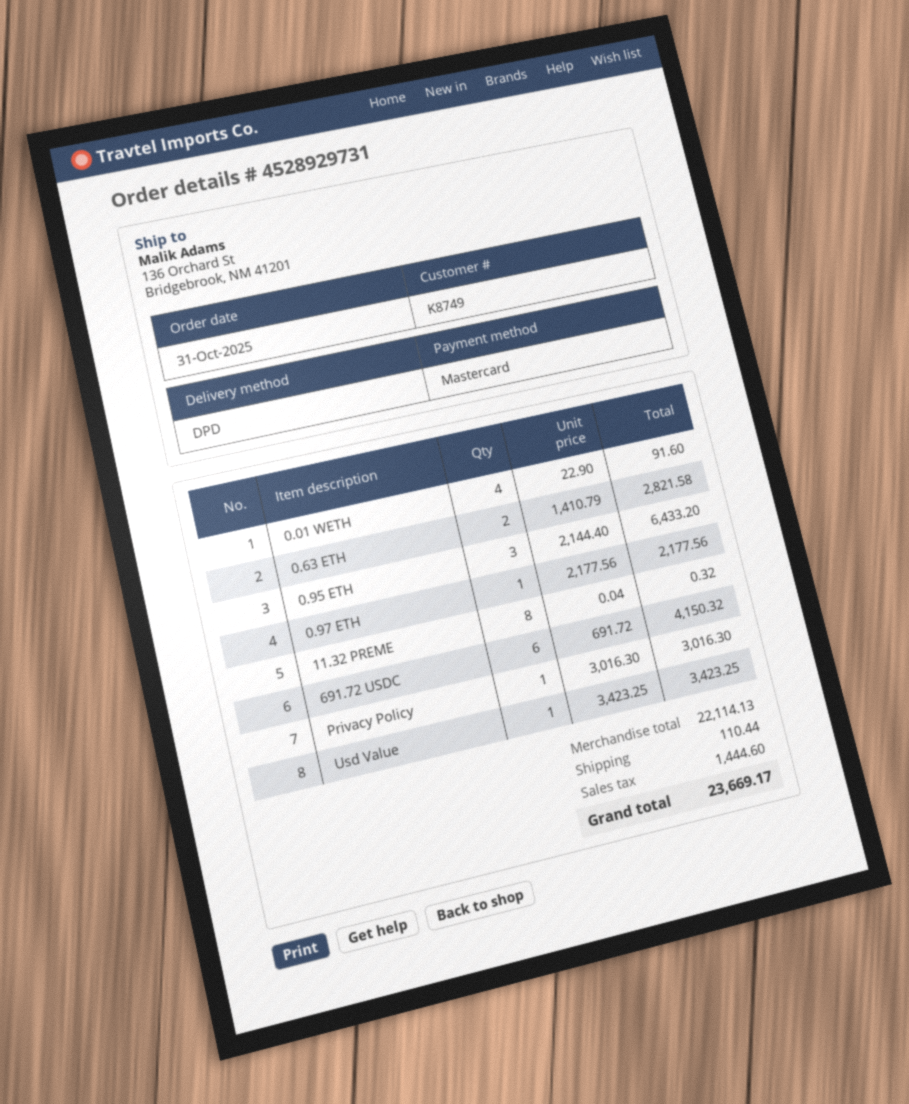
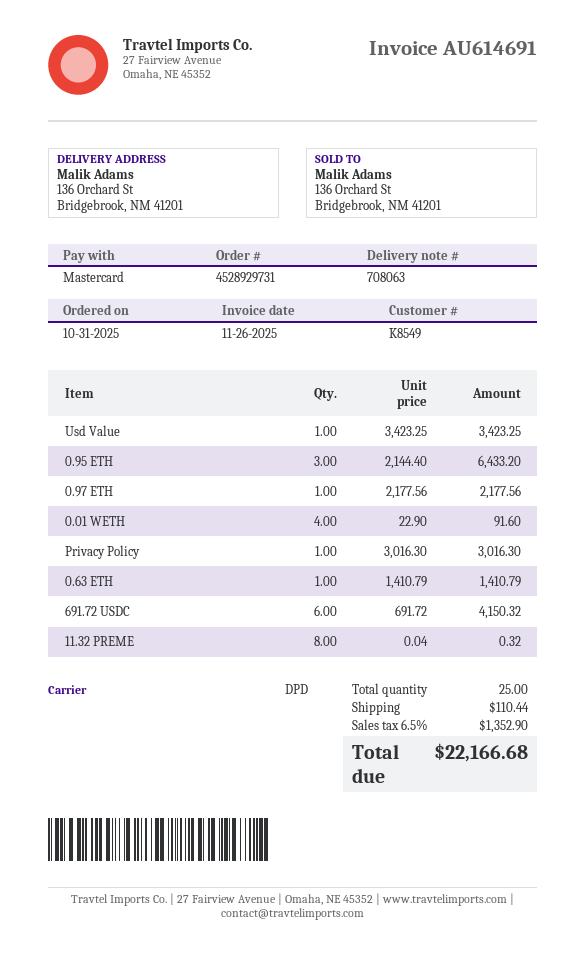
customer number: K8749 -> K8549
0.63 ETH: 2 x 1410.79 = 2821.58 -> 1 x 1410.79 = 1410.79
tax: 1444.60 -> 1352.90
total: 23669.17 -> 22166.68

